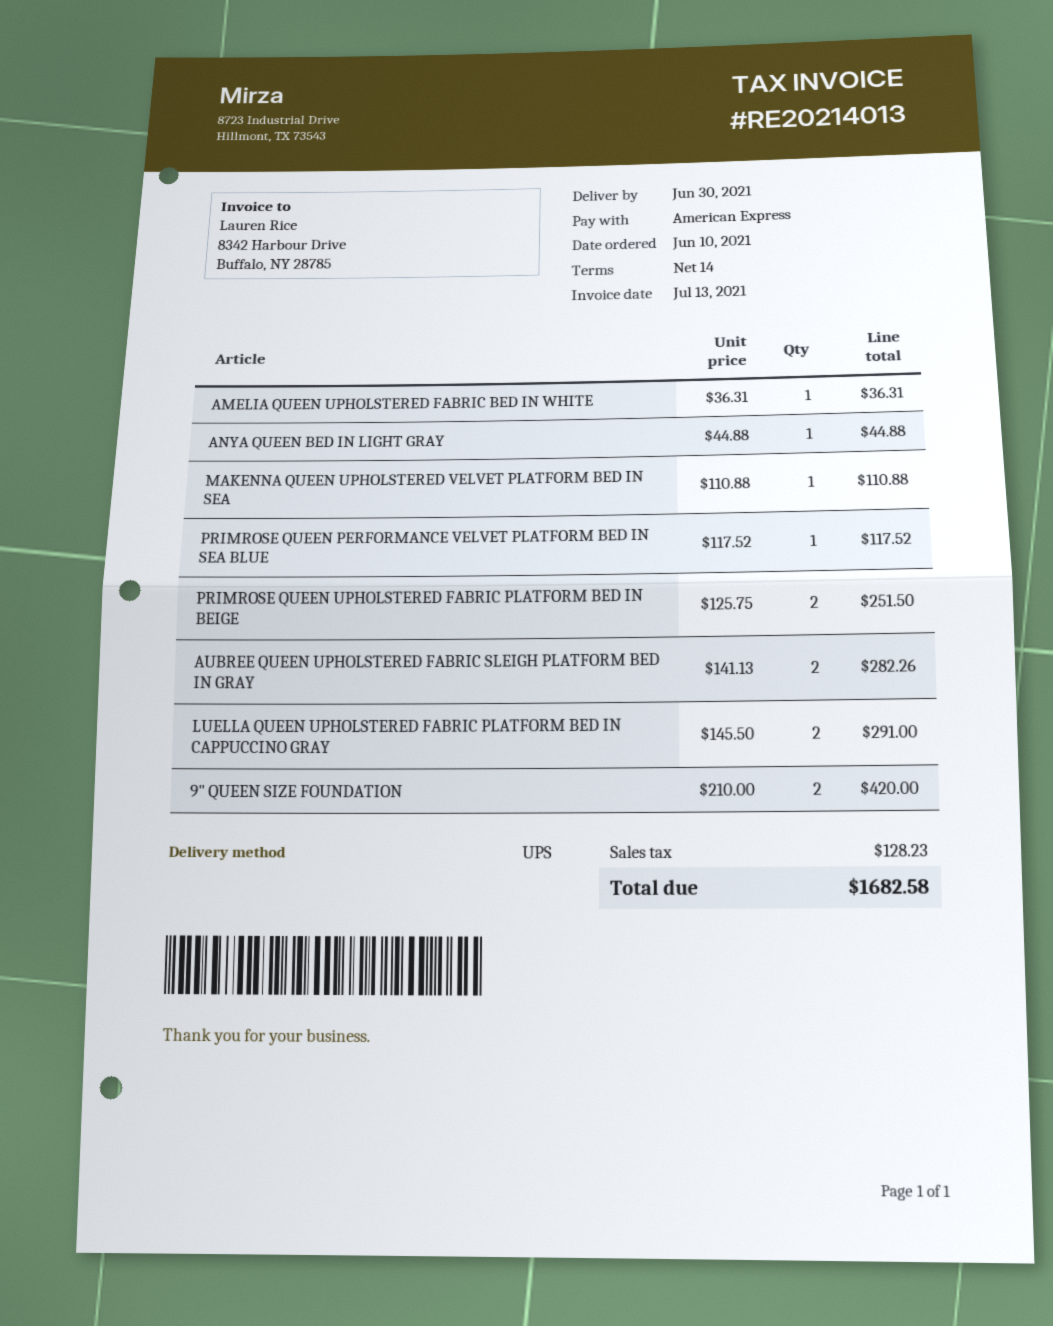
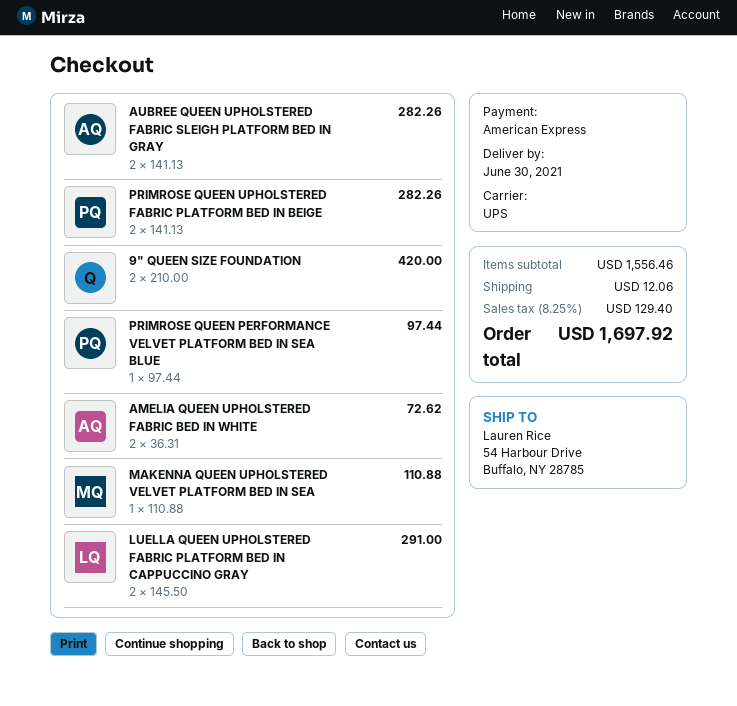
AMELIA QUEEN UPHOLSTERED FABRIC BED IN WHITE: 1 x 36.31 = 36.31 -> 2 x 36.31 = 72.62
ANYA QUEEN BED IN LIGHT GRAY: 1 x 44.88 = 44.88 -> none
PRIMROSE QUEEN PERFORMANCE VELVET PLATFORM BED IN SEA BLUE: 1 x 117.52 = 117.52 -> 1 x 97.44 = 97.44
PRIMROSE QUEEN UPHOLSTERED FABRIC PLATFORM BED IN BEIGE: 2 x 125.75 = 251.50 -> 2 x 141.13 = 282.26
shipping: none -> 12.06
tax: 128.23 -> 129.40
total: 1682.58 -> 1697.92

